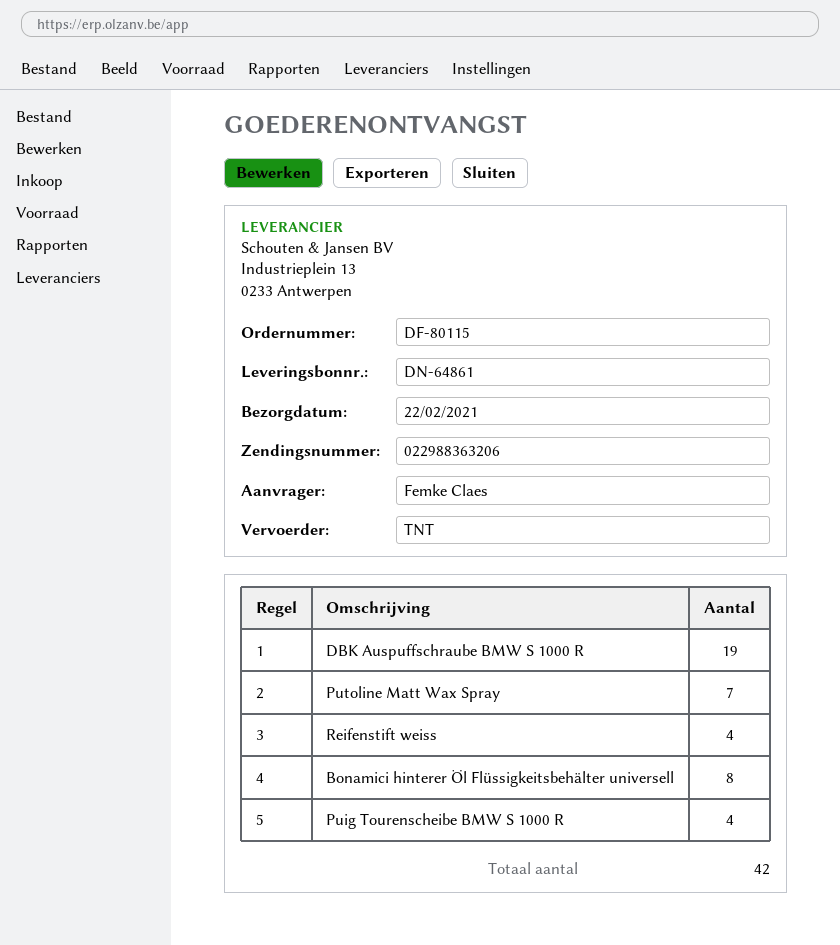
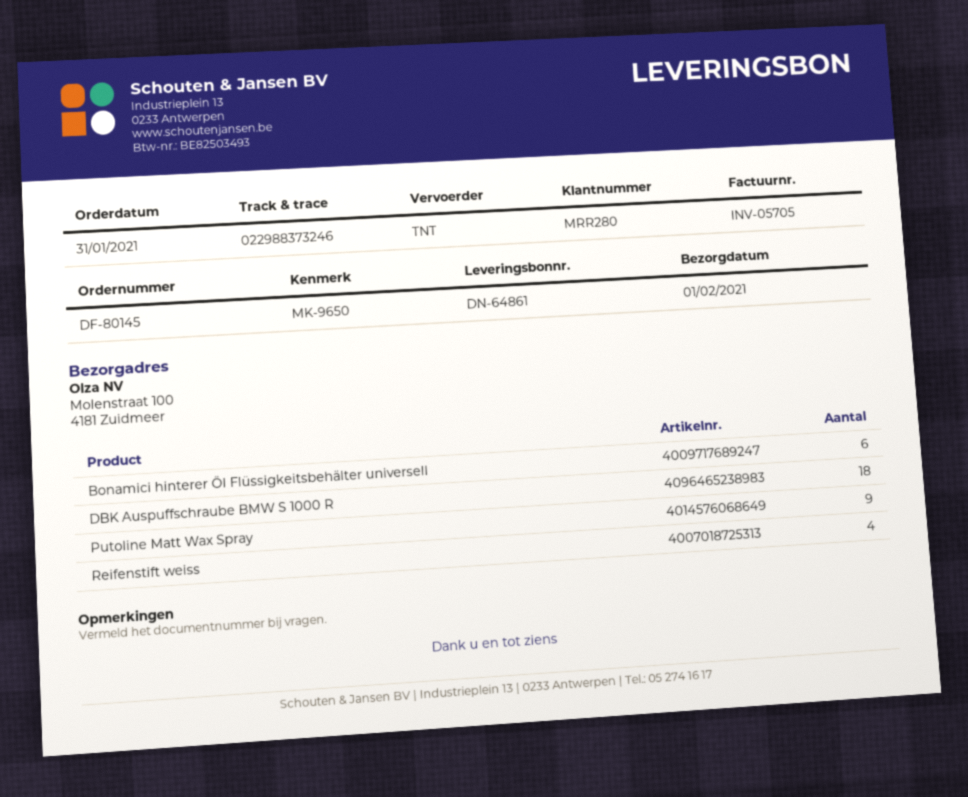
order number: DF-80115 -> DF-80145
delivery date: 2021-02-22 -> 2021-02-01
tracking number: 022988363206 -> 022988373246
DBK Auspuffschraube BMW S 1000 R: 19 -> 18
Putoline Matt Wax Spray: 7 -> 9
Bonamici hinterer Öl Flüssigkeitsbehälter universell: 8 -> 6
Puig Tourenscheibe BMW S 1000 R: 4 -> none

